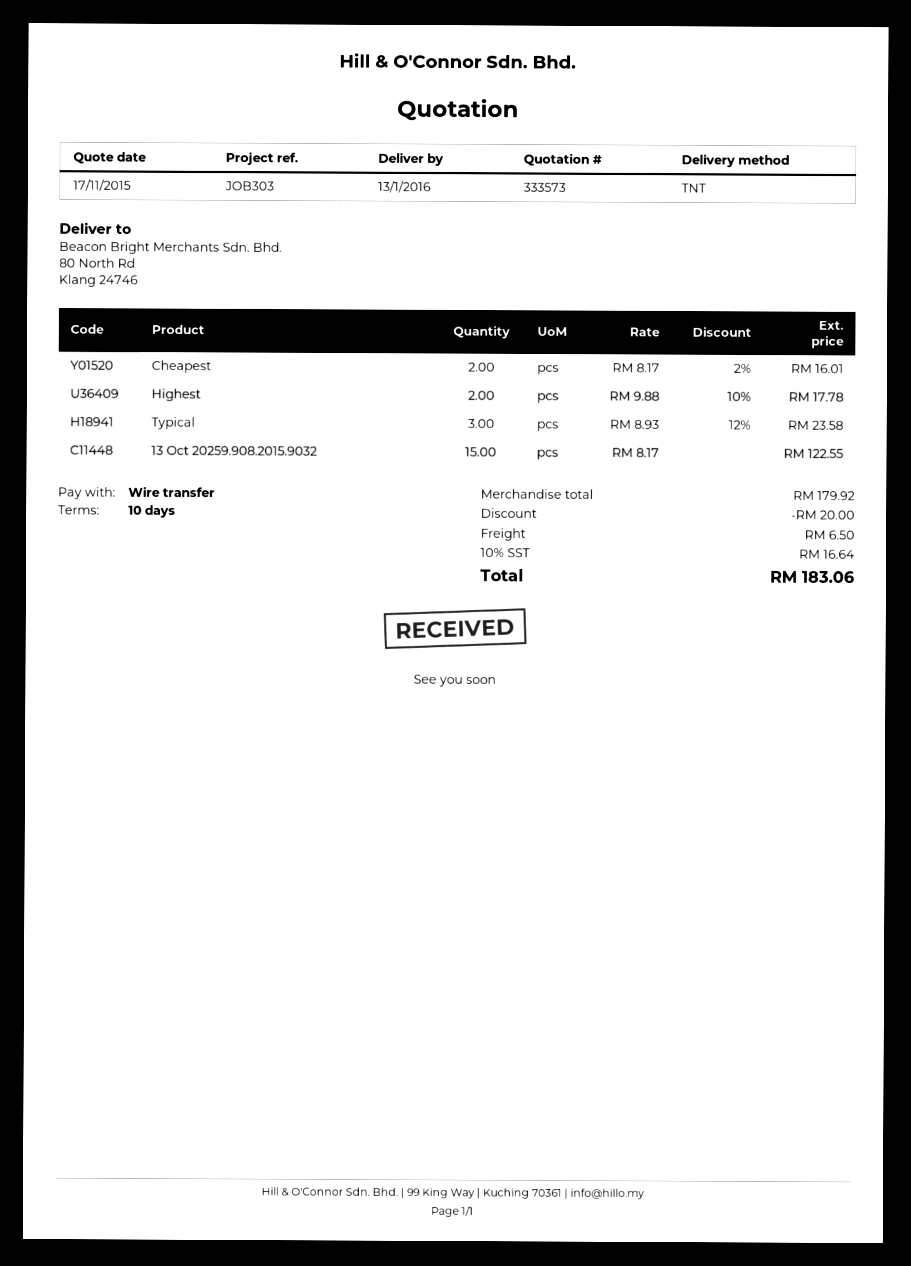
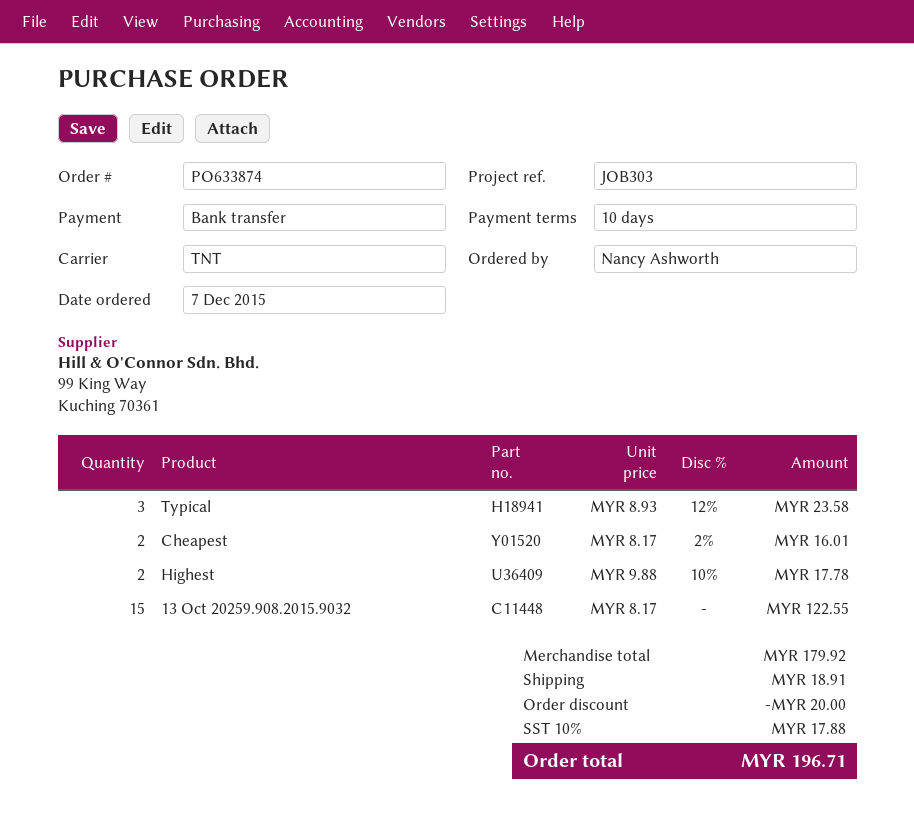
shipping: 6.50 -> 18.91
tax: 10% = 16.64 -> 10% = 17.88
total: 183.06 -> 196.71

